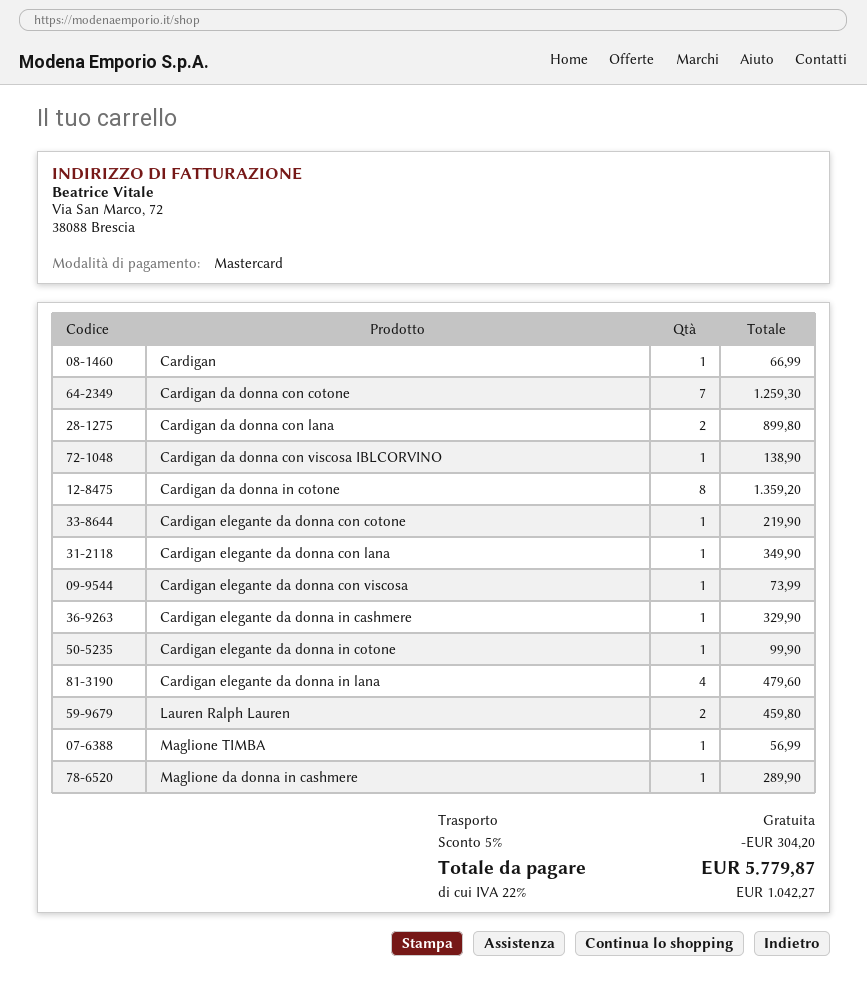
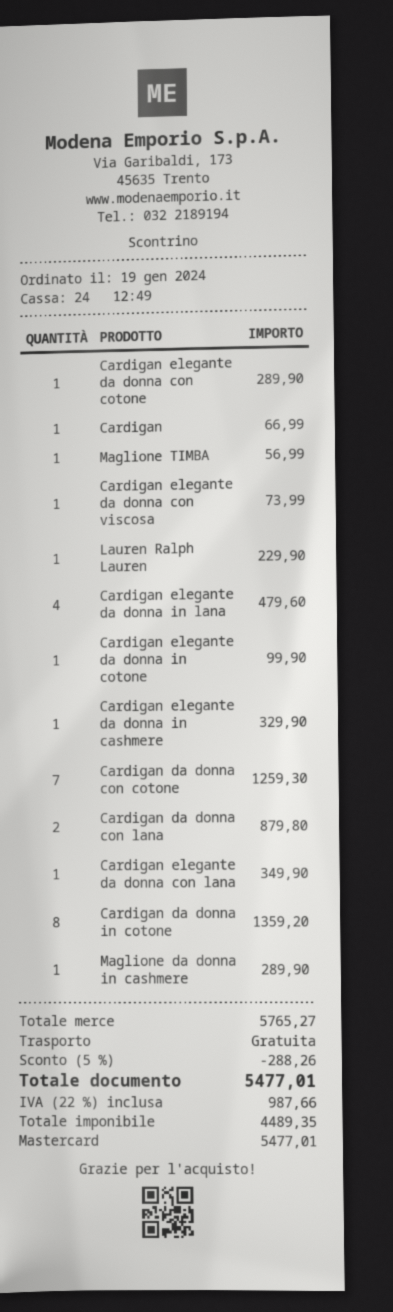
Cardigan da donna con lana: 2 for 899.80 -> 2 for 879.80
Cardigan da donna con viscosa IBLCORVINO: 1 for 138.90 -> none
Cardigan elegante da donna con cotone: 1 for 219.90 -> 1 for 289.90
Lauren Ralph Lauren: 2 for 459.80 -> 1 for 229.90
discount: 5% = 304.20 -> 5% = 288.26
tax: 22% = 1042.27 -> 22% = 987.66
total: 5779.87 -> 5477.01

